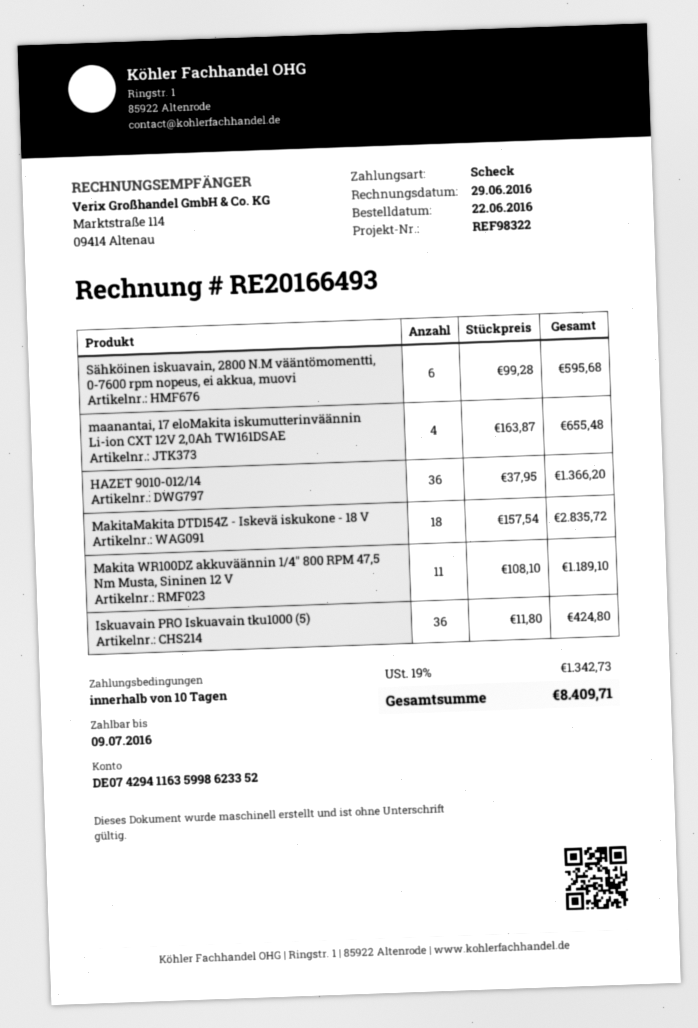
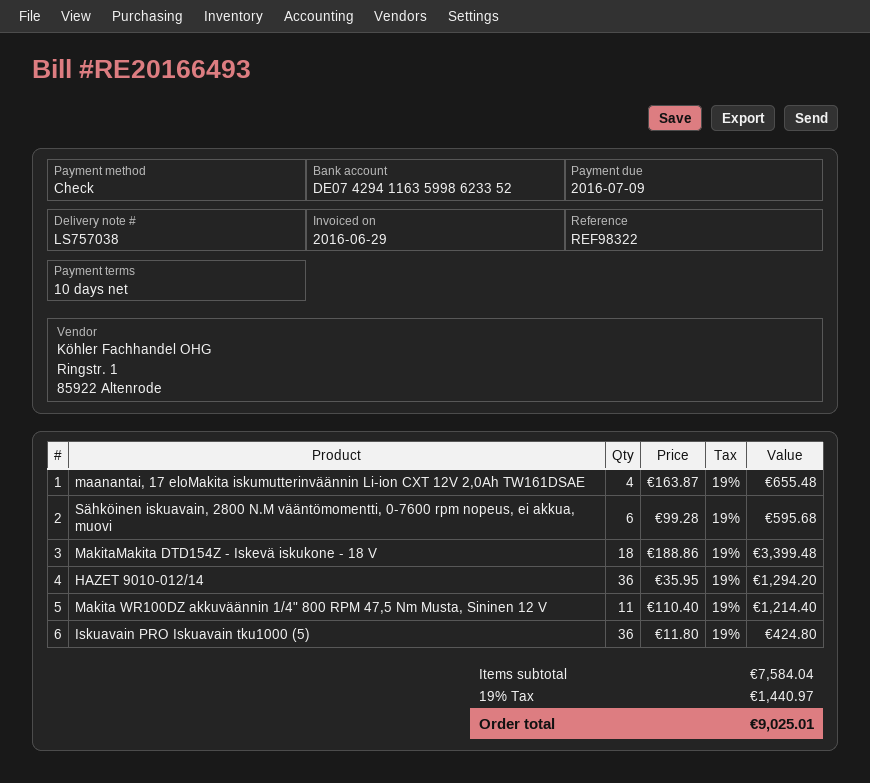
HAZET 9010-012/14: 36 x 37.95 = 1366.20 -> 36 x 35.95 = 1294.20
MakitaMakita DTD154Z - Iskevä iskukone - 18 V: 18 x 157.54 = 2835.72 -> 18 x 188.86 = 3399.48
Makita WR100DZ akkuväännin 1/4" 800 RPM 47,5 Nm Musta, Sininen 12 V: 11 x 108.10 = 1189.10 -> 11 x 110.40 = 1214.40
tax: 19% = 1342.73 -> 19% = 1440.97
total: 8409.71 -> 9025.01

